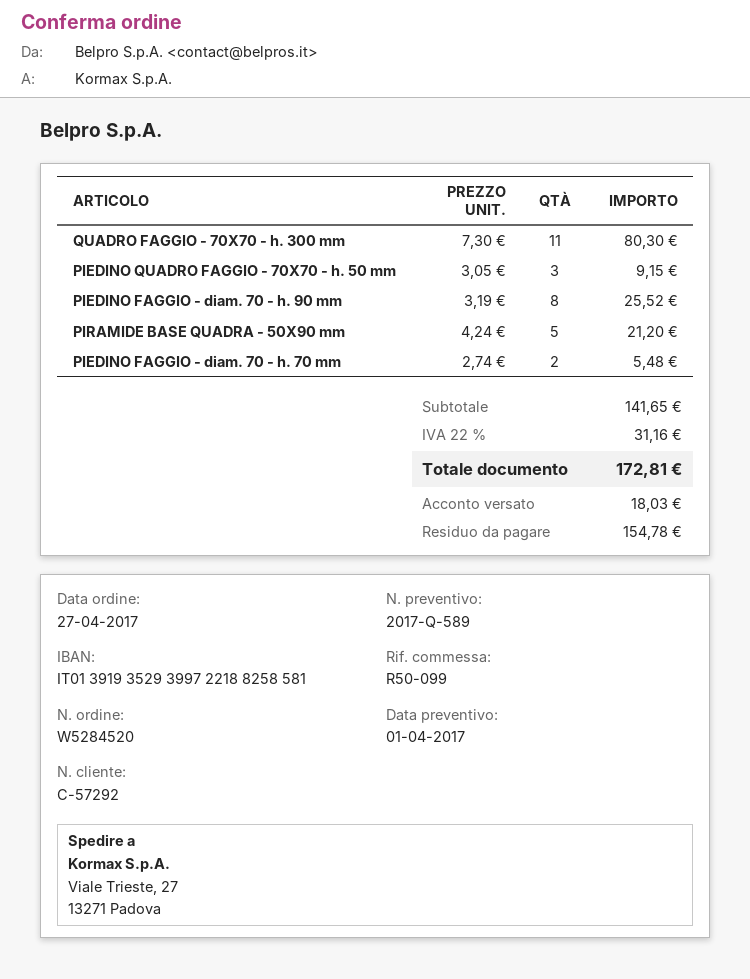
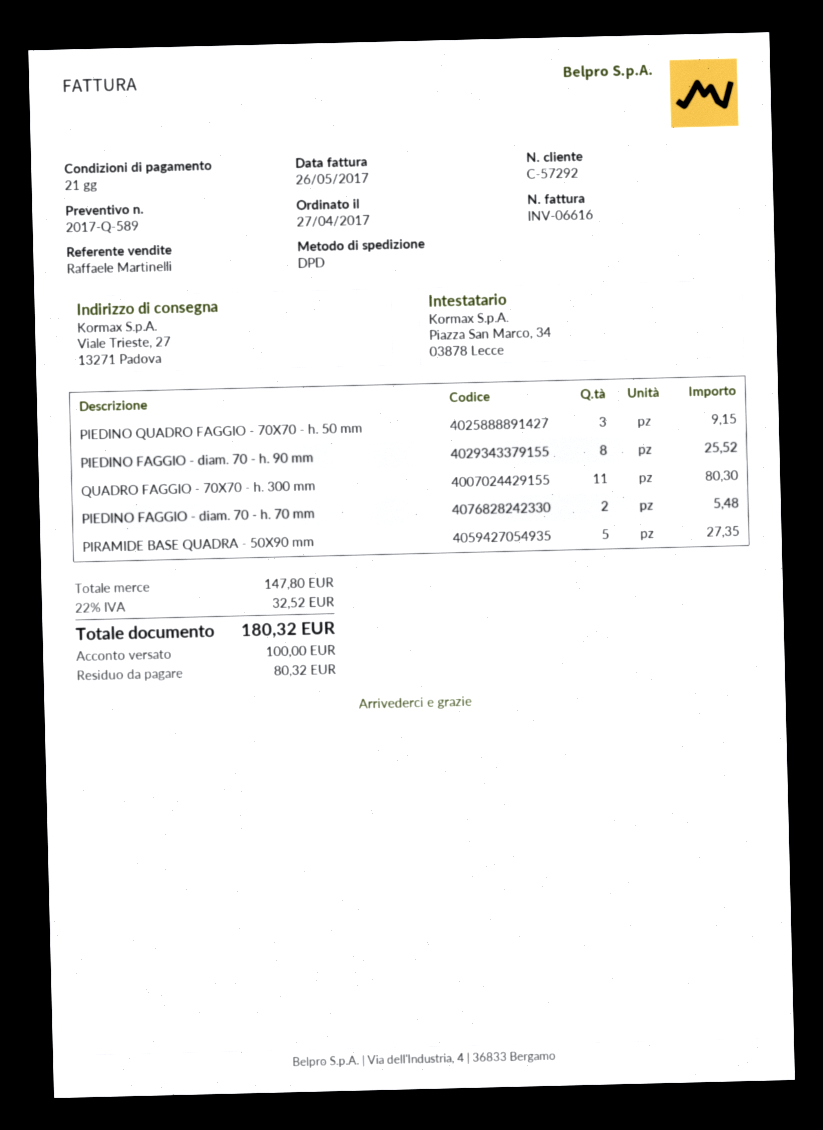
PIRAMIDE BASE QUADRA - 50X90 mm: 5 for 21.20 -> 5 for 27.35
subtotal: 141.65 -> 147.80
tax: 22% = 31.16 -> 22% = 32.52
total: 172.81 -> 180.32
deposit: 18.03 -> 100.00
balance: 154.78 -> 80.32

